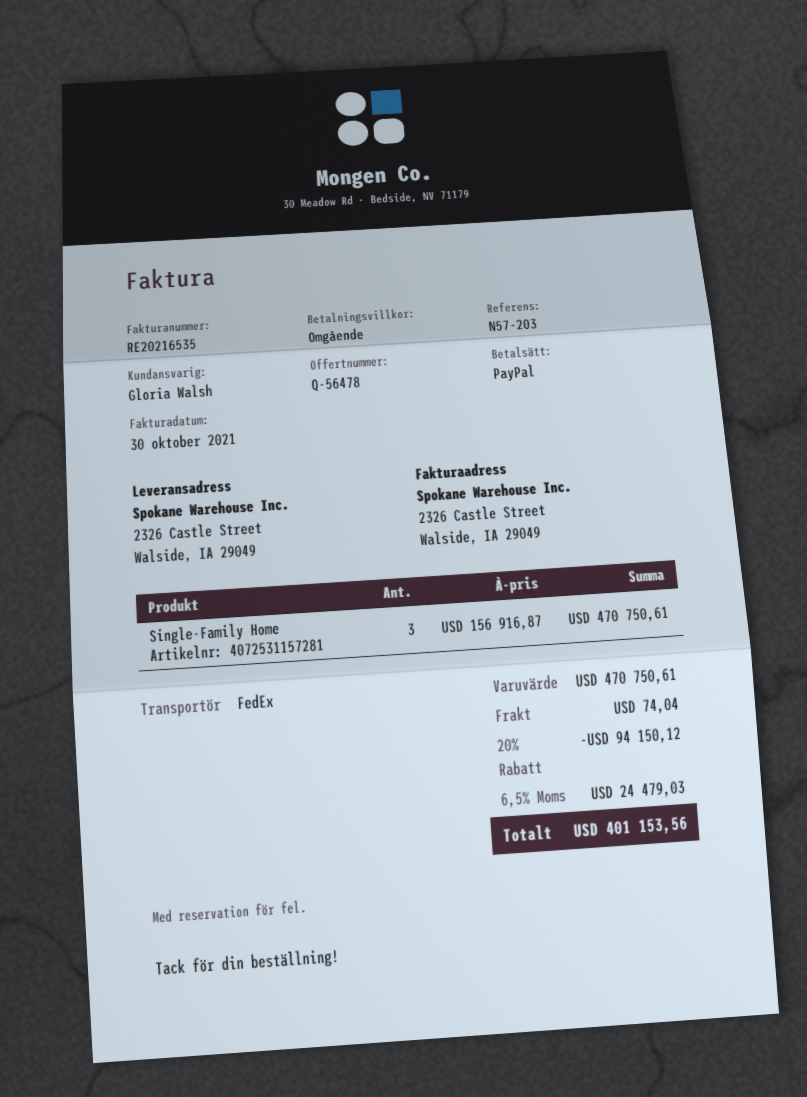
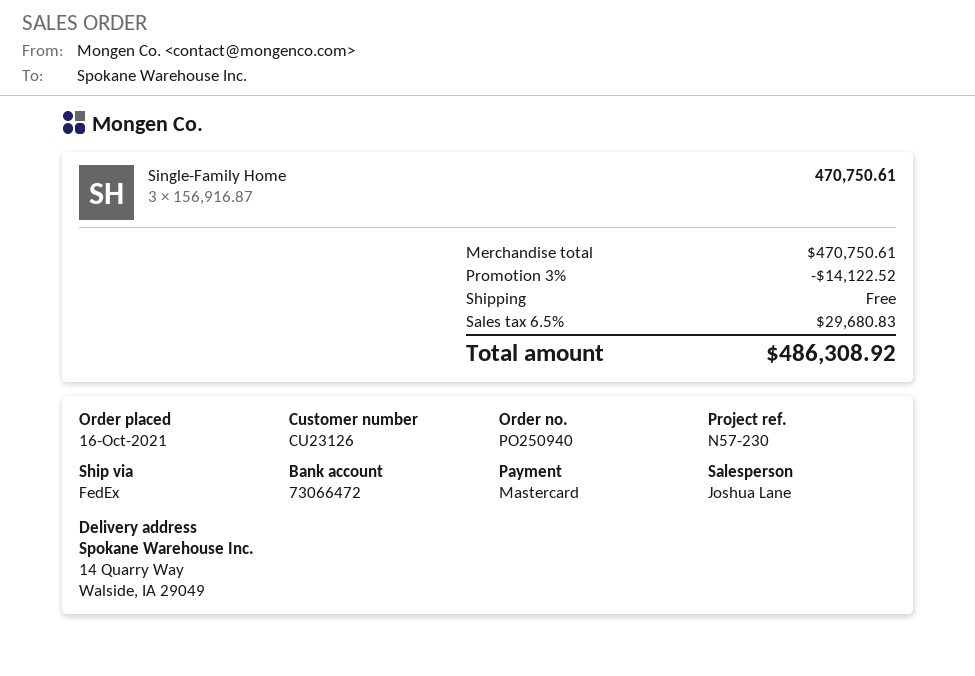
reference: N57-203 -> N57-230
sales rep: Gloria Walsh -> Joshua Lane
payment method: PayPal -> Mastercard
ship to: 2326 Castle Street, Walside, IA 29049 -> 14 Quarry Way, Walside, IA 29049
discount: 20% = 94150.12 -> 3% = 14122.52
shipping: 74.04 -> 0.00
tax: 6.5% = 24479.03 -> 6.5% = 29680.83
total: 401153.56 -> 486308.92

